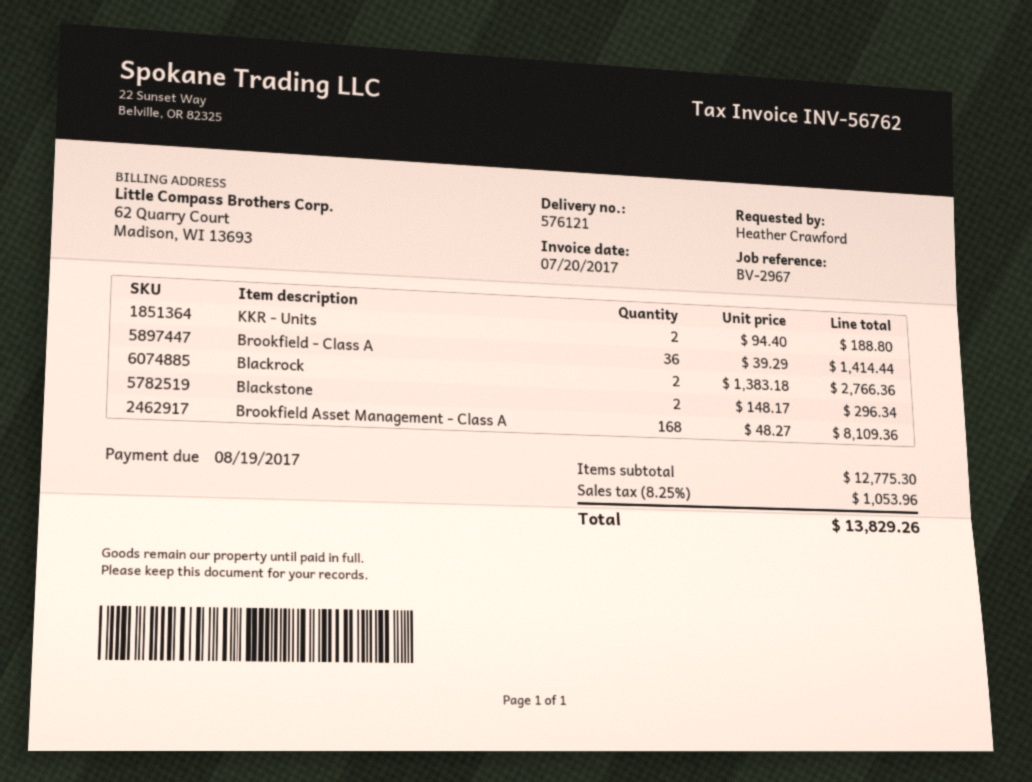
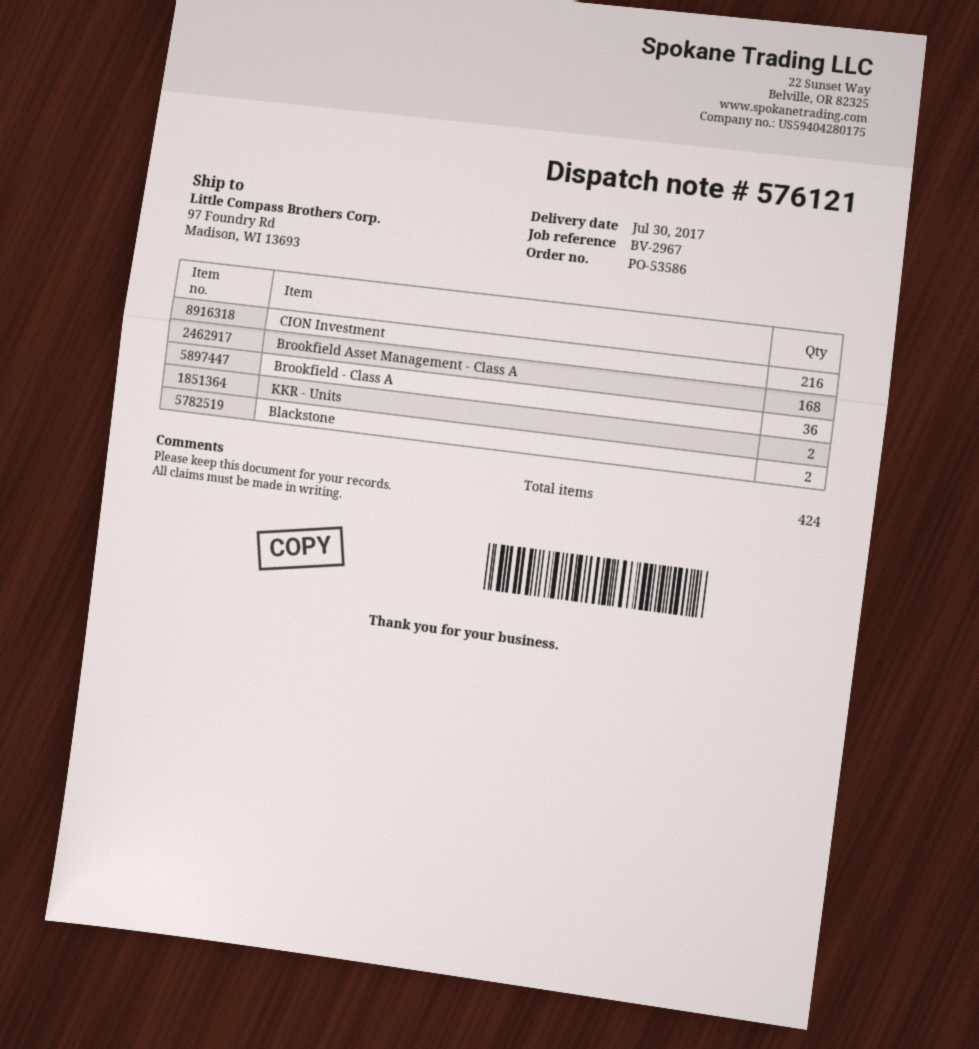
Blackrock: 2 -> none
CION Investment: none -> 216

